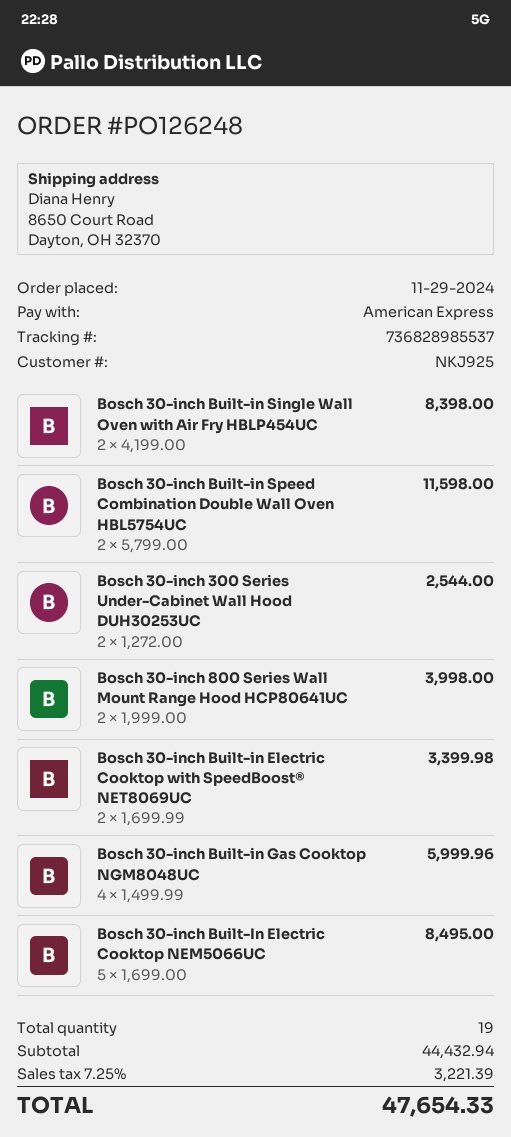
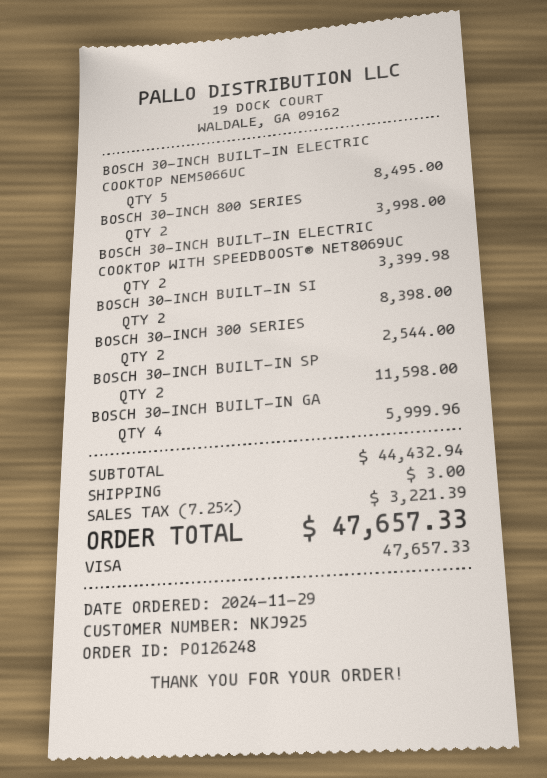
payment method: American Express -> Visa
shipping: none -> 3.00
total: 47654.33 -> 47657.33

